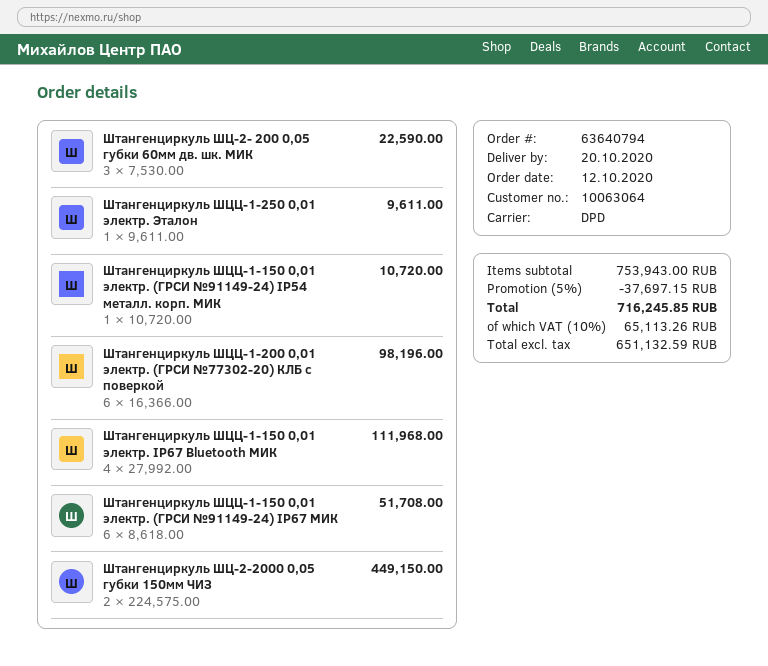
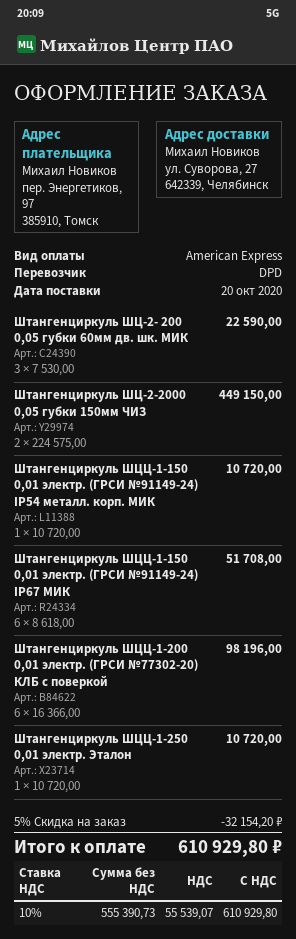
Штангенциркуль ШЦЦ-1-250 0,01 электр. Эталон: 1 x 9611.00 = 9611.00 -> 1 x 10720.00 = 10720.00
Штангенциркуль ШЦЦ-1-150 0,01 электр. IP67 Bluetooth МИК: 4 x 27992.00 = 111968.00 -> none
discount: 5% = 37697.15 -> 5% = 32154.20
net: 651132.59 -> 555390.73
tax: 10% = 65113.26 -> 10% = 55539.07
total: 716245.85 -> 610929.80

